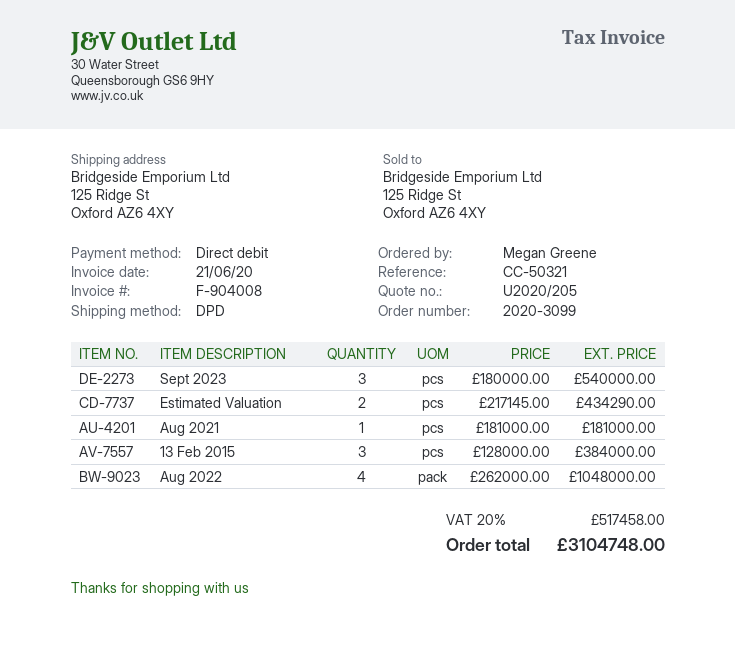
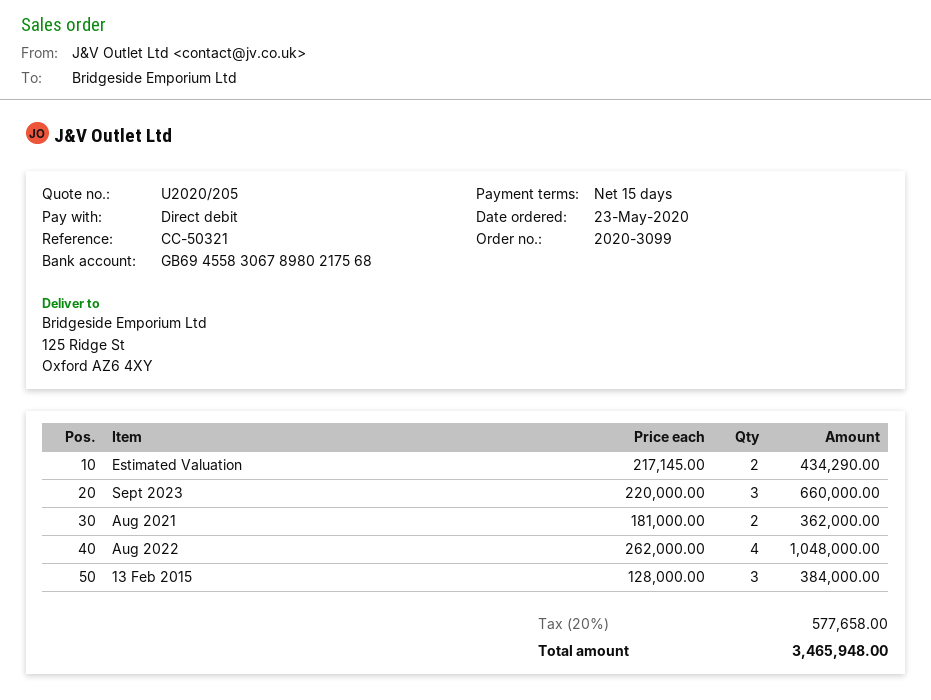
Sept 2023: 3 x 180000.00 = 540000.00 -> 3 x 220000.00 = 660000.00
Aug 2021: 1 x 181000.00 = 181000.00 -> 2 x 181000.00 = 362000.00
tax: 20% = 517458.00 -> 20% = 577658.00
total: 3104748.00 -> 3465948.00

